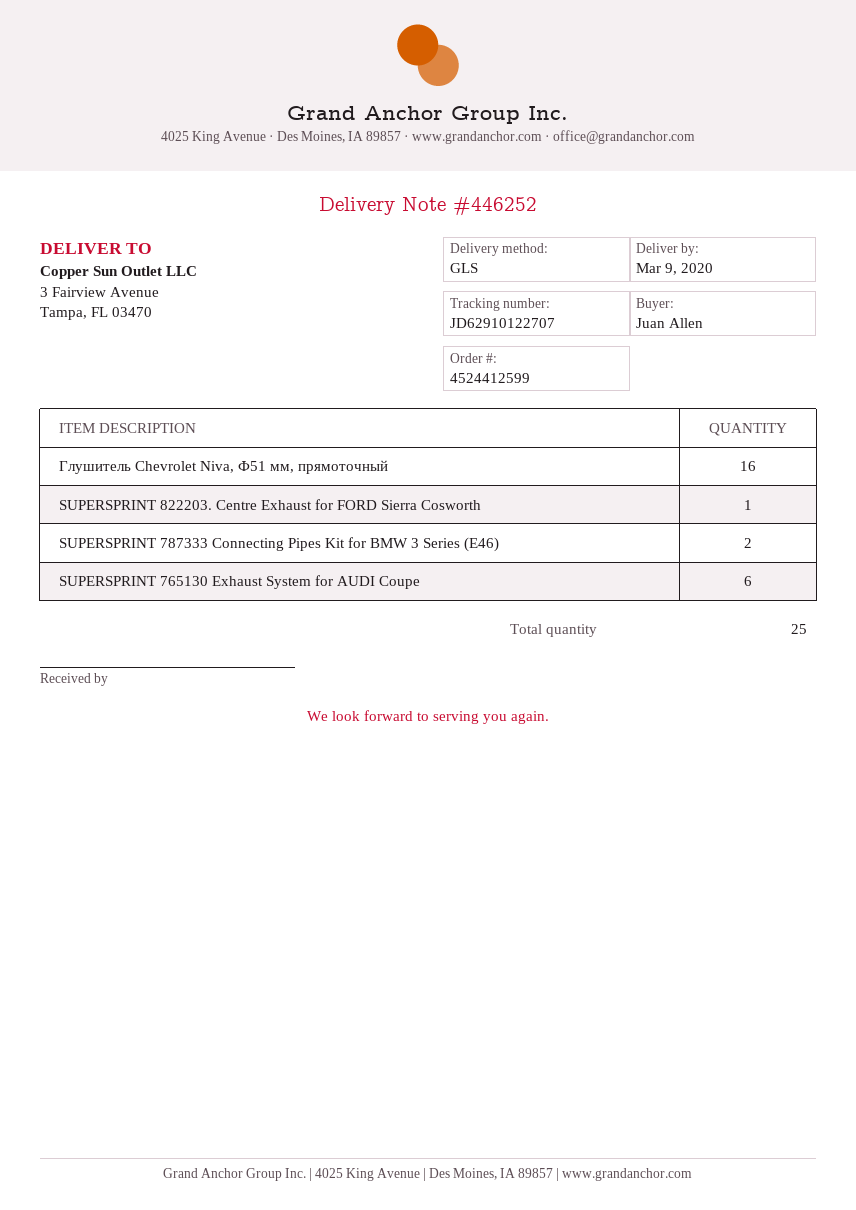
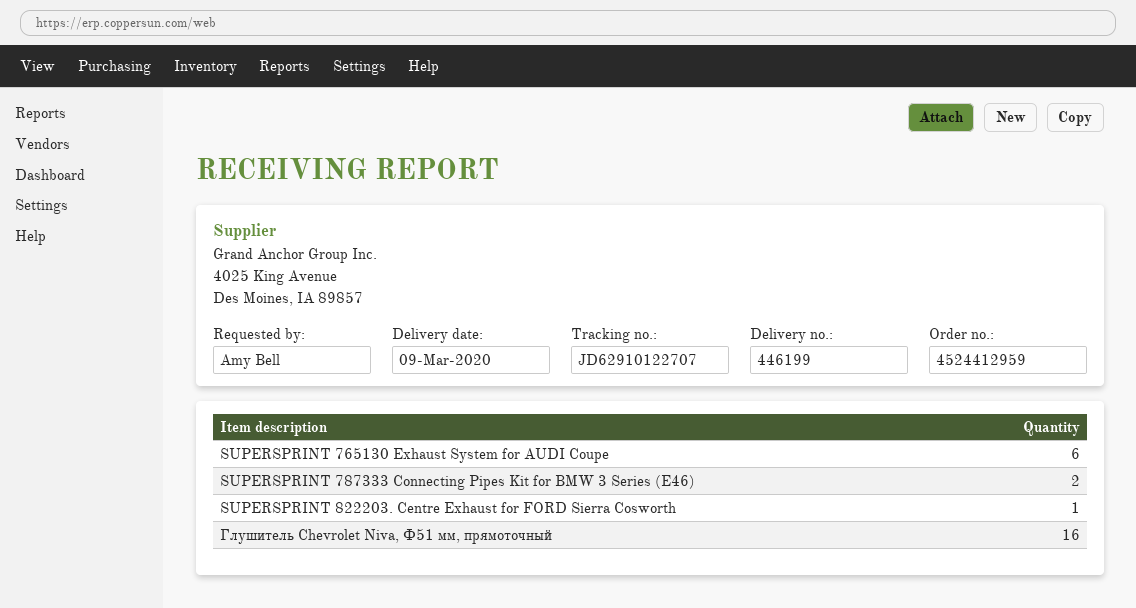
order number: 4524412599 -> 4524412959
delivery note number: 446252 -> 446199
ordered by: Juan Allen -> Amy Bell

